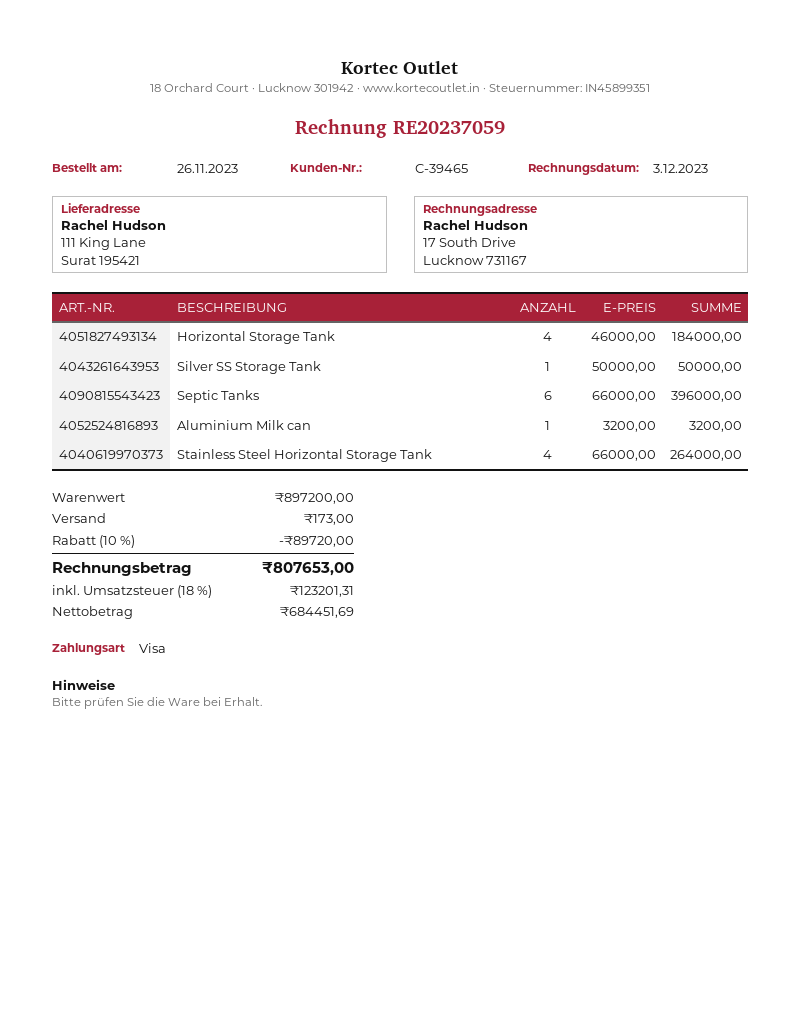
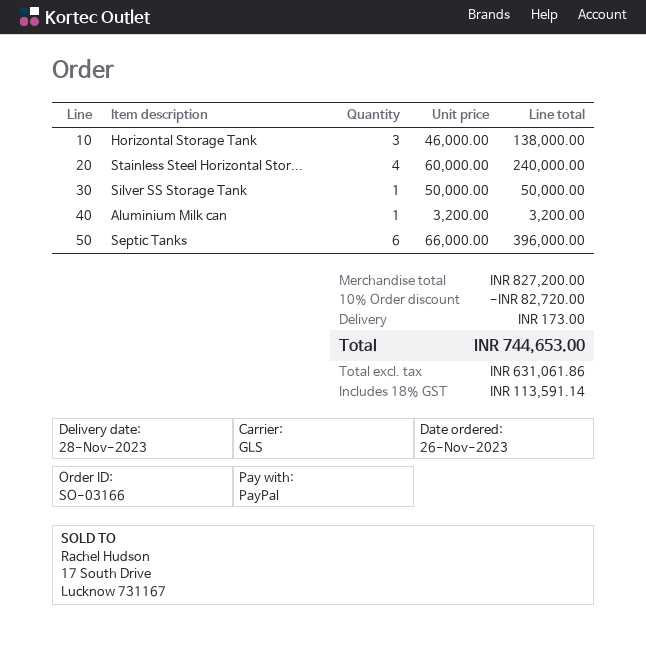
payment method: Visa -> PayPal
Horizontal Storage Tank: 4 x 46000.00 = 184000.00 -> 3 x 46000.00 = 138000.00
Stainless Steel Horizontal Storage Tank: 4 x 66000.00 = 264000.00 -> 4 x 60000.00 = 240000.00
subtotal: 897200.00 -> 827200.00
discount: 10% = 89720.00 -> 10% = 82720.00
net: 684451.69 -> 631061.86
tax: 18% = 123201.31 -> 18% = 113591.14
total: 807653.00 -> 744653.00

